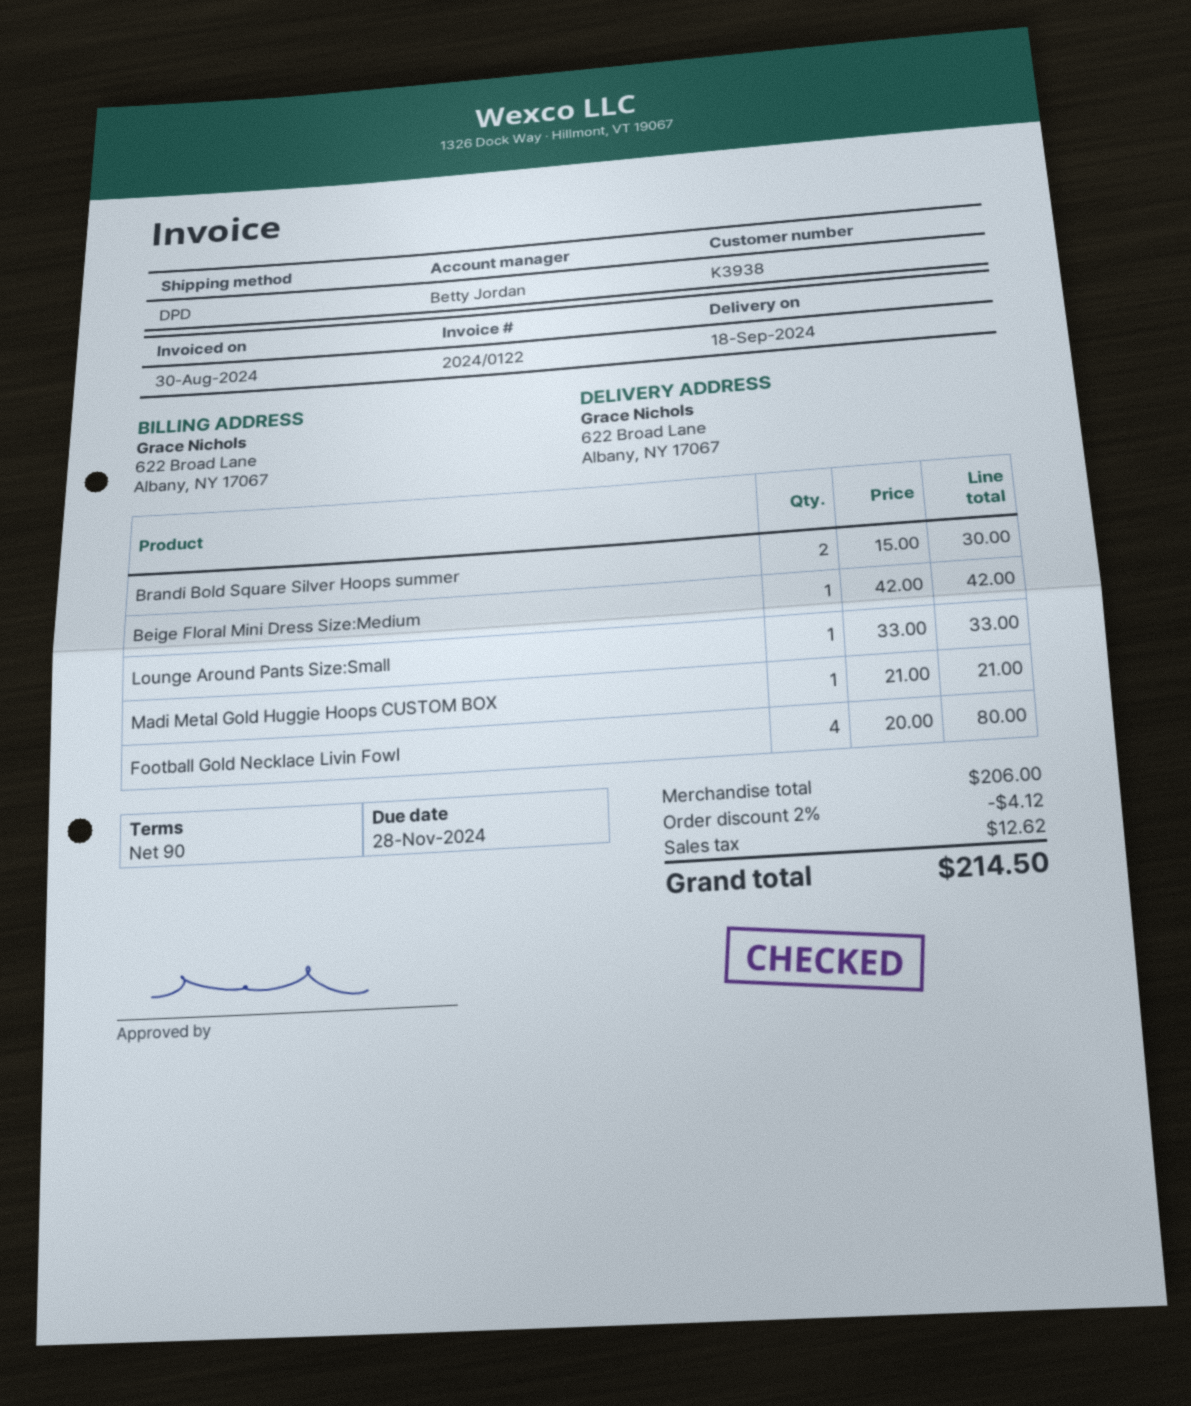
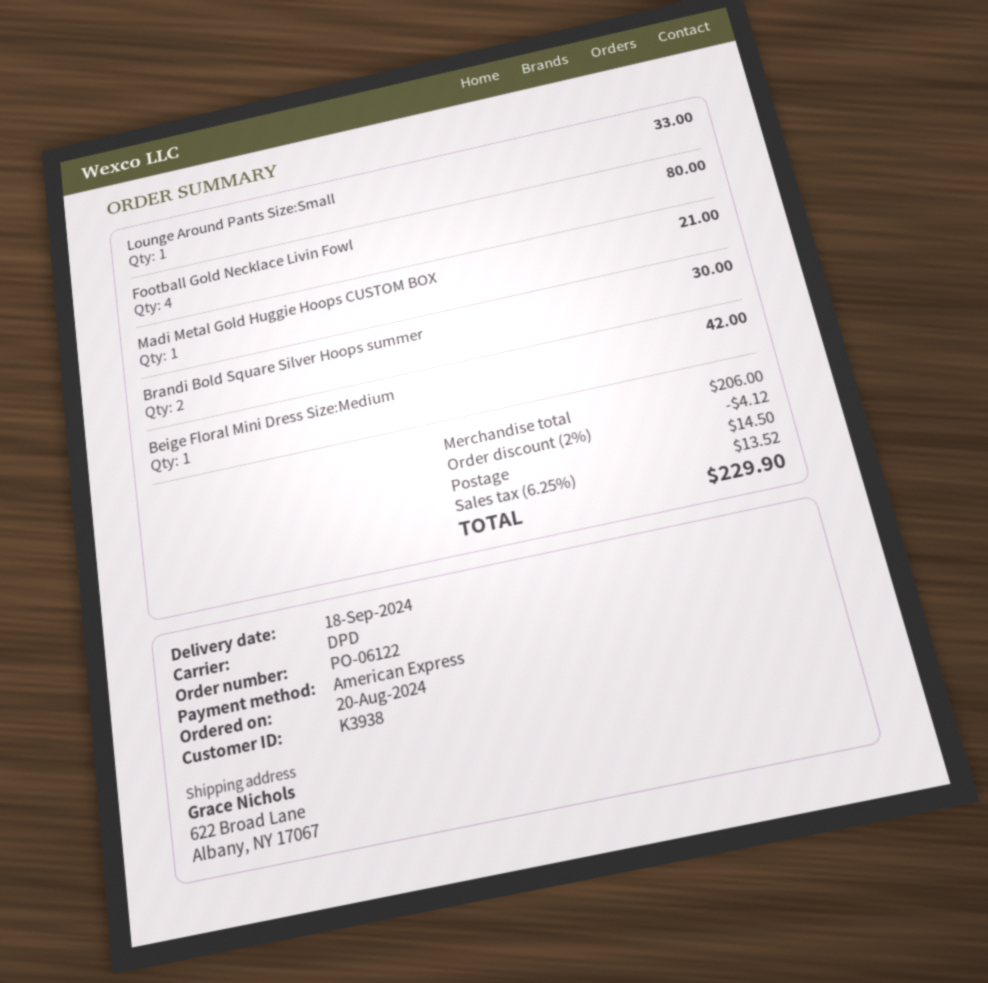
shipping: none -> 14.50
tax: 12.62 -> 13.52
total: 214.50 -> 229.90

